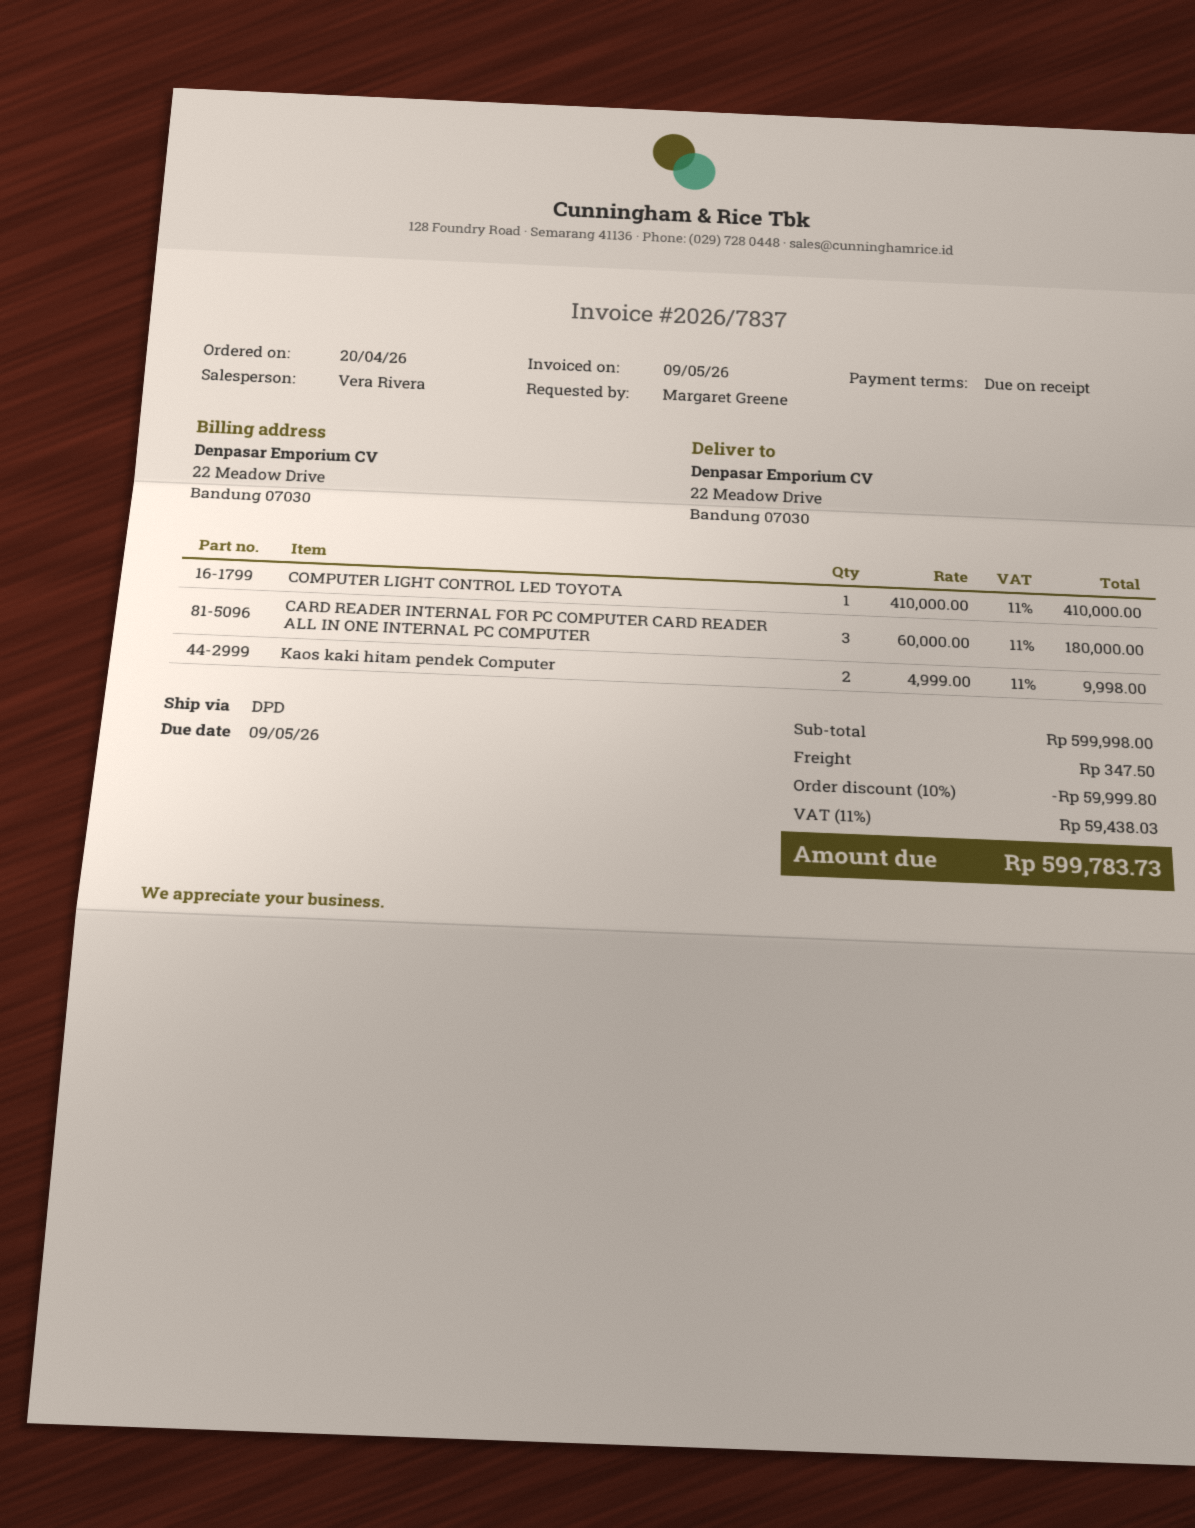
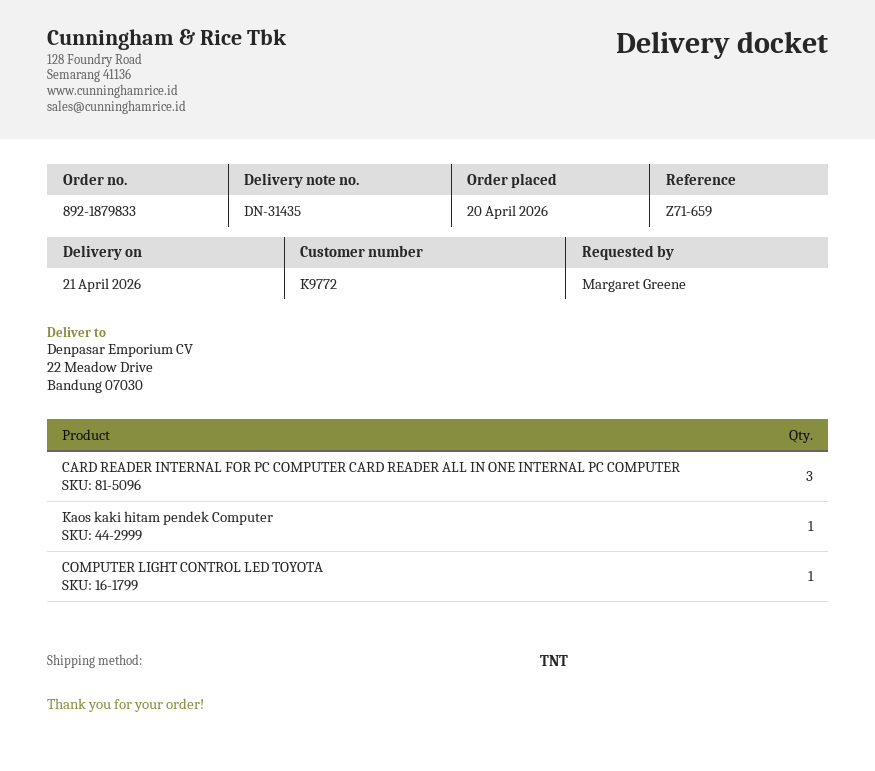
shipping method: DPD -> TNT
Kaos kaki hitam pendek Computer: 2 -> 1

